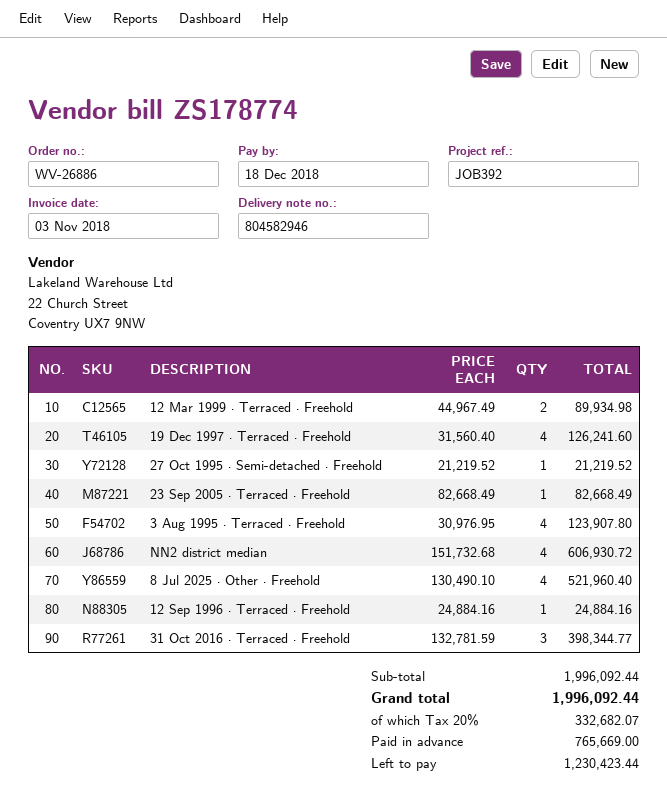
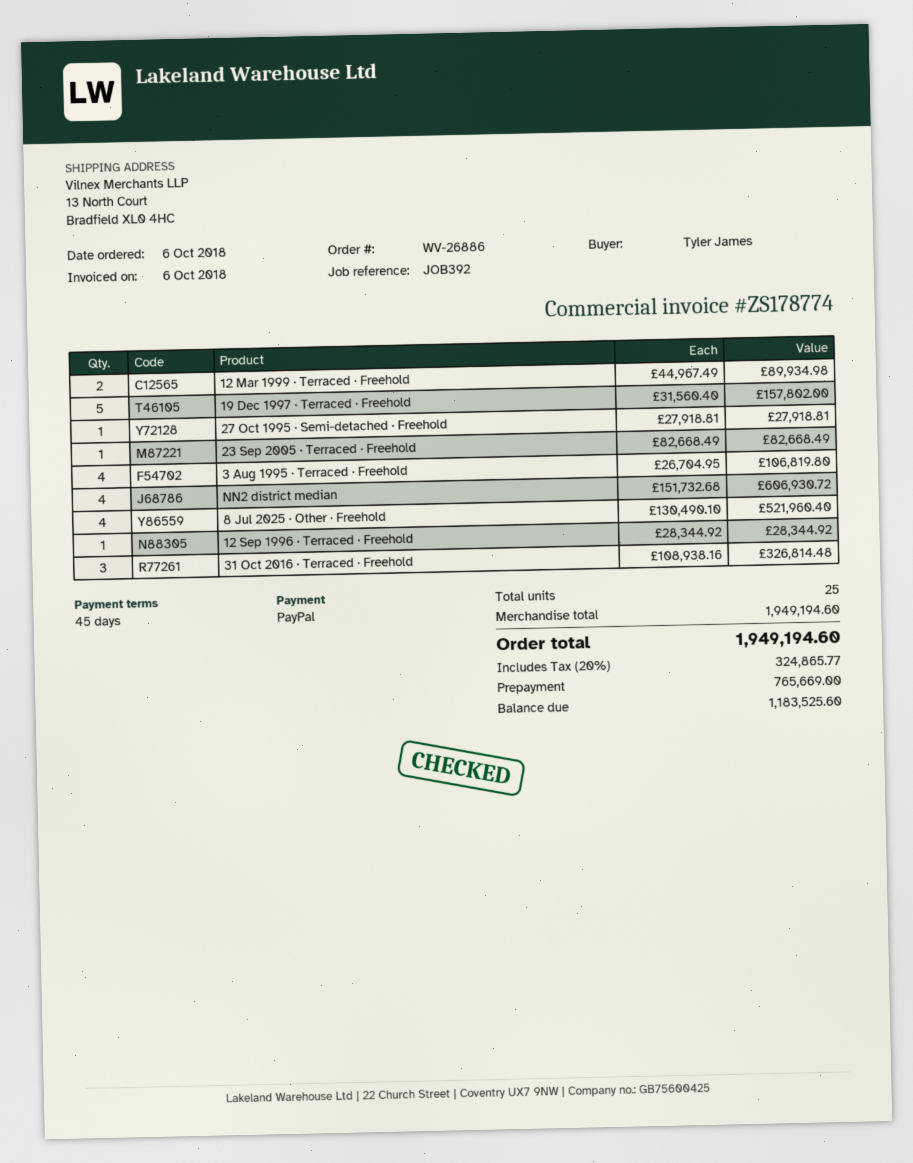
invoice date: 2018-11-03 -> 2018-10-06
19 Dec 1997 · Terraced · Freehold: 4 x 31560.40 = 126241.60 -> 5 x 31560.40 = 157802.00
27 Oct 1995 · Semi-detached · Freehold: 1 x 21219.52 = 21219.52 -> 1 x 27918.81 = 27918.81
3 Aug 1995 · Terraced · Freehold: 4 x 30976.95 = 123907.80 -> 4 x 26704.95 = 106819.80
12 Sep 1996 · Terraced · Freehold: 1 x 24884.16 = 24884.16 -> 1 x 28344.92 = 28344.92
31 Oct 2016 · Terraced · Freehold: 3 x 132781.59 = 398344.77 -> 3 x 108938.16 = 326814.48
subtotal: 1996092.44 -> 1949194.60
tax: 20% = 332682.07 -> 20% = 324865.77
total: 1996092.44 -> 1949194.60
balance: 1230423.44 -> 1183525.60

